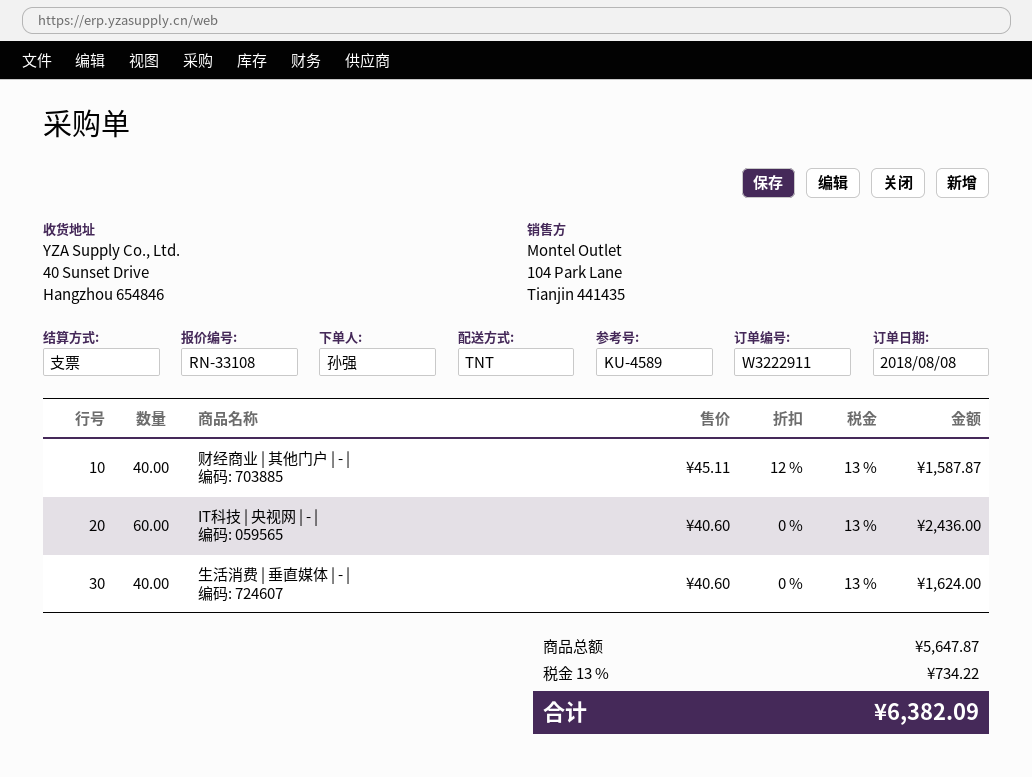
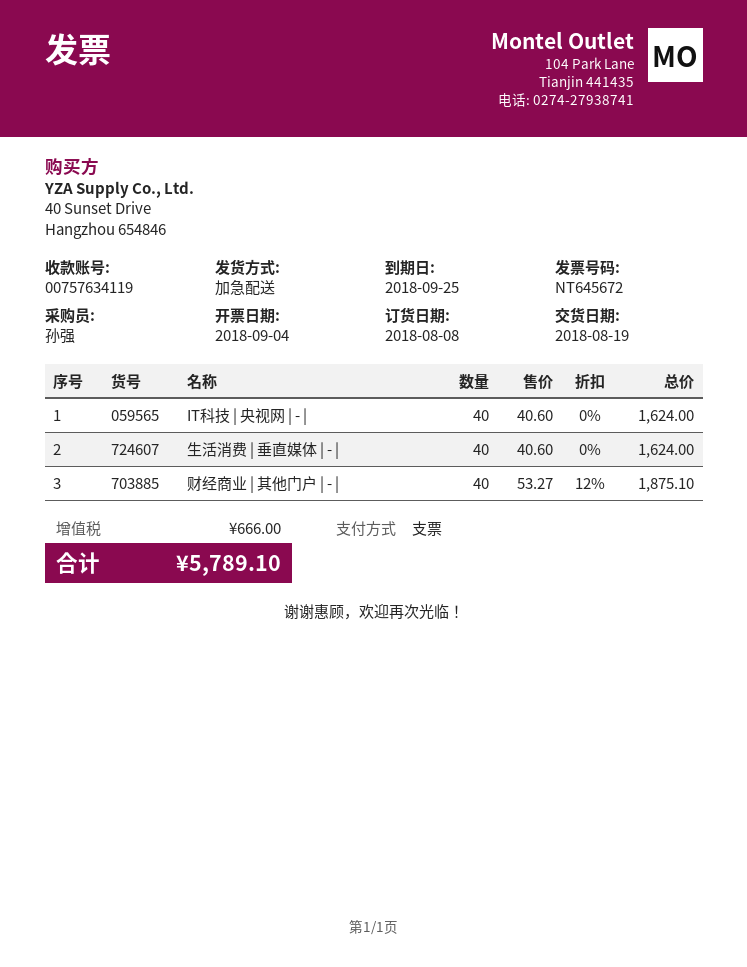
shipping method: TNT -> express
财经商业 | 其他门户 | - |: 40 x 45.11 - 12% = 1587.87 -> 40 x 53.27 - 12% = 1875.10
IT科技 | 央视网 | - |: 60 x 40.60 = 2436.00 -> 40 x 40.60 = 1624.00
tax: 734.22 -> 666.00
total: 6382.09 -> 5789.10

